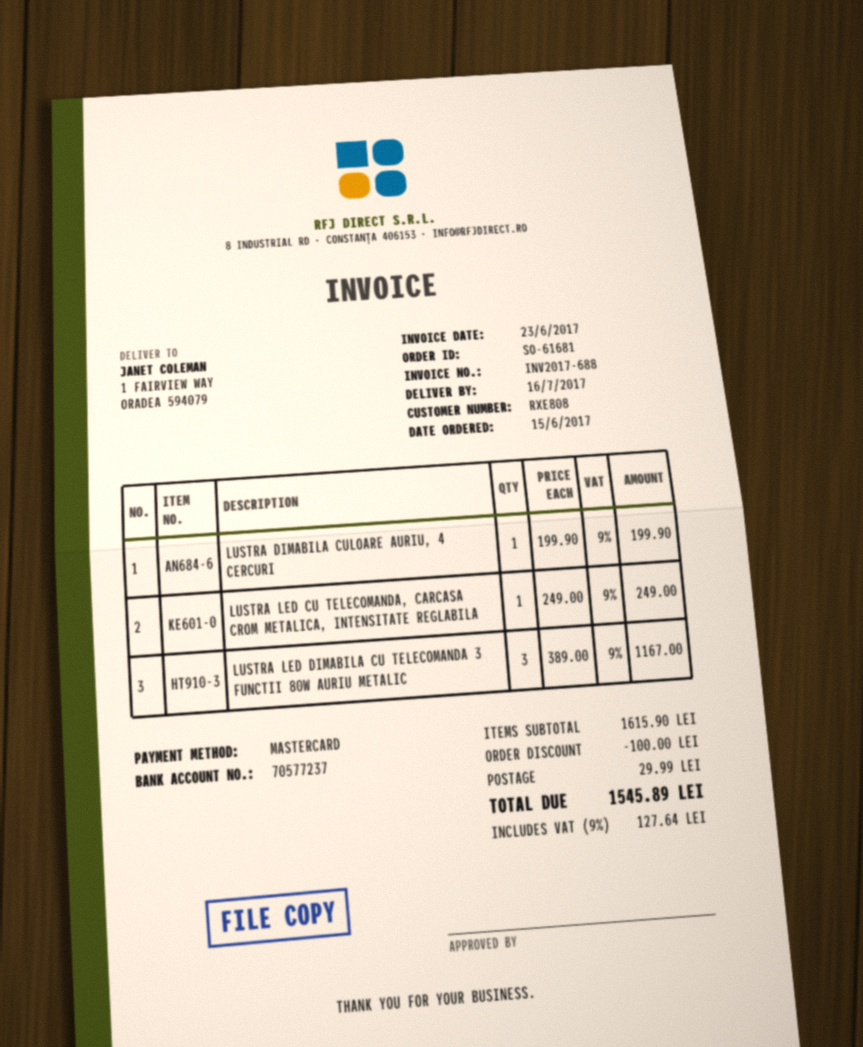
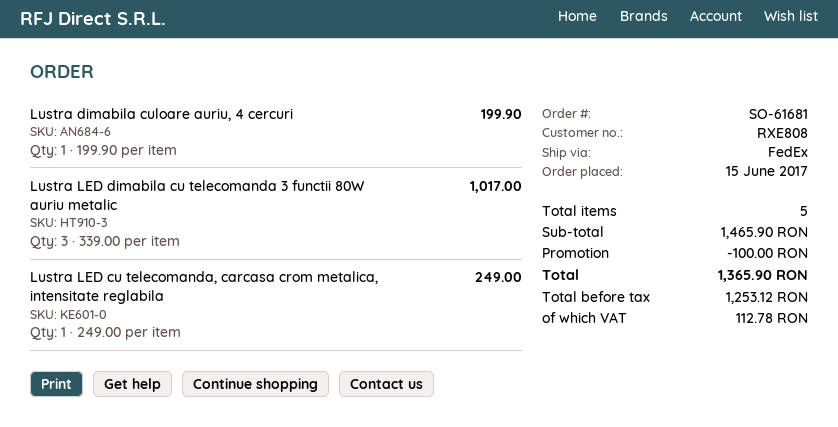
LUSTRA LED DIMABILA CU TELECOMANDA 3 FUNCTII 80W AURIU METALIC: 3 x 389.00 = 1167.00 -> 3 x 339.00 = 1017.00
subtotal: 1615.90 -> 1465.90
shipping: 29.99 -> none
tax: 127.64 -> 112.78
total: 1545.89 -> 1365.90

